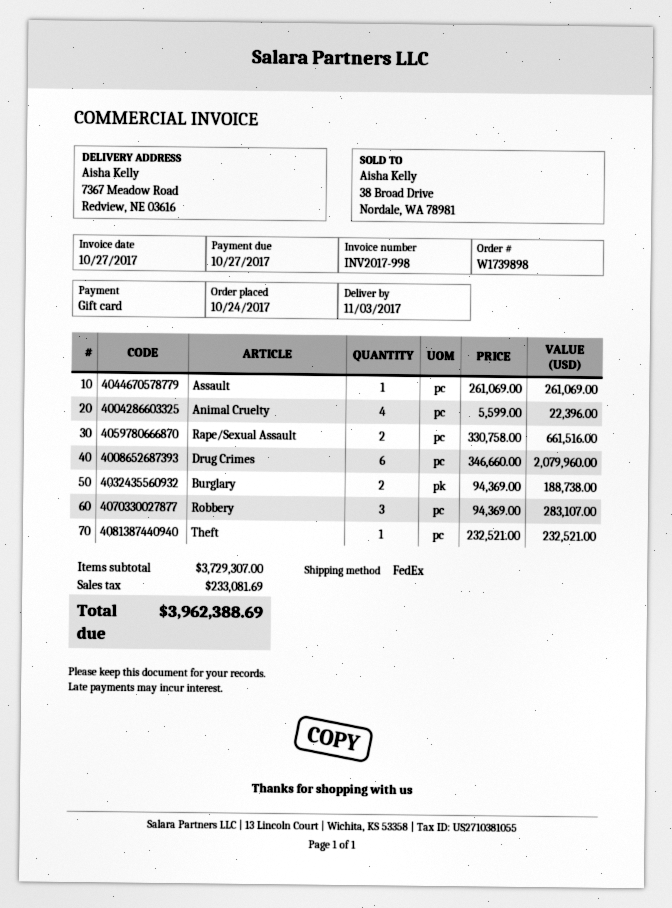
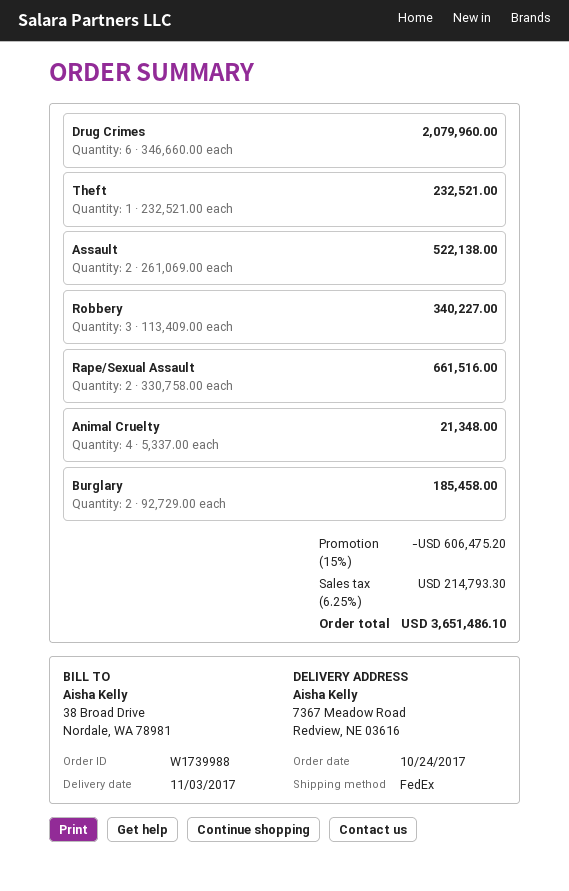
order number: W1739898 -> W1739988
Assault: 1 x 261069.00 = 261069.00 -> 2 x 261069.00 = 522138.00
Animal Cruelty: 4 x 5599.00 = 22396.00 -> 4 x 5337.00 = 21348.00
Burglary: 2 x 94369.00 = 188738.00 -> 2 x 92729.00 = 185458.00
Robbery: 3 x 94369.00 = 283107.00 -> 3 x 113409.00 = 340227.00
discount: none -> 15% = 606475.20
tax: 233081.69 -> 214793.30
total: 3962388.69 -> 3651486.10

